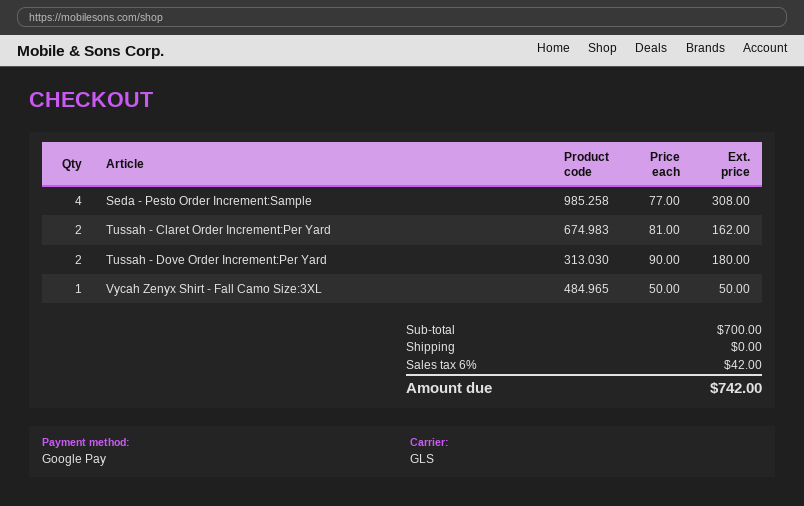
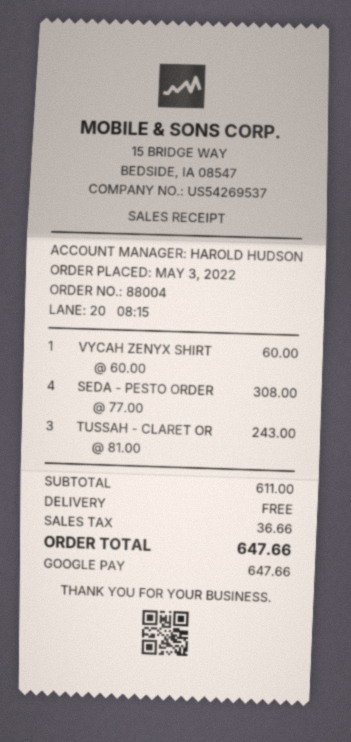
Tussah - Claret Order Increment:Per Yard: 2 x 81.00 = 162.00 -> 3 x 81.00 = 243.00
Tussah - Dove Order Increment:Per Yard: 2 x 90.00 = 180.00 -> none
Vycah Zenyx Shirt - Fall Camo Size:3XL: 1 x 50.00 = 50.00 -> 1 x 60.00 = 60.00
subtotal: 700.00 -> 611.00
tax: 42.00 -> 36.66
total: 742.00 -> 647.66

